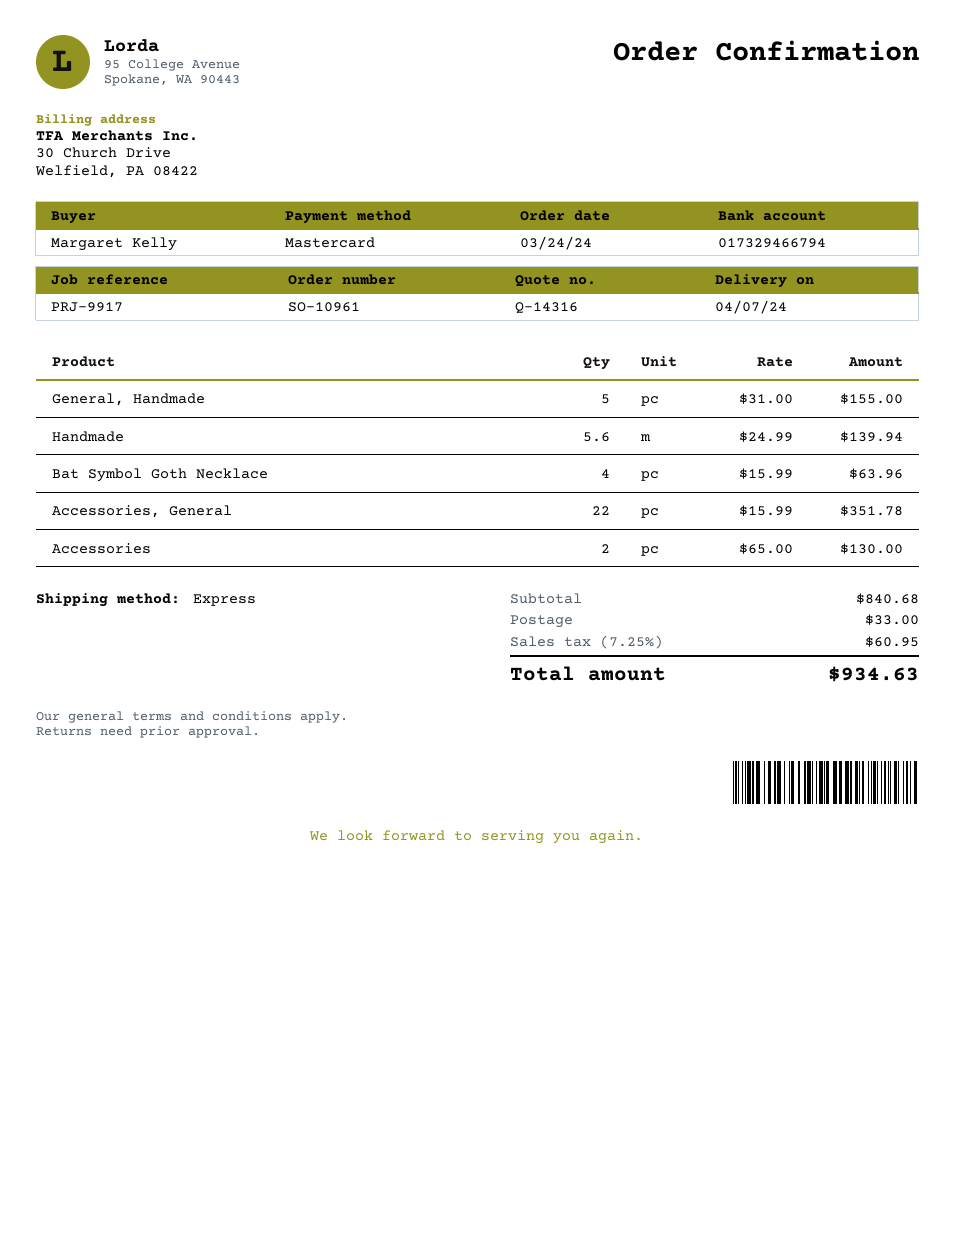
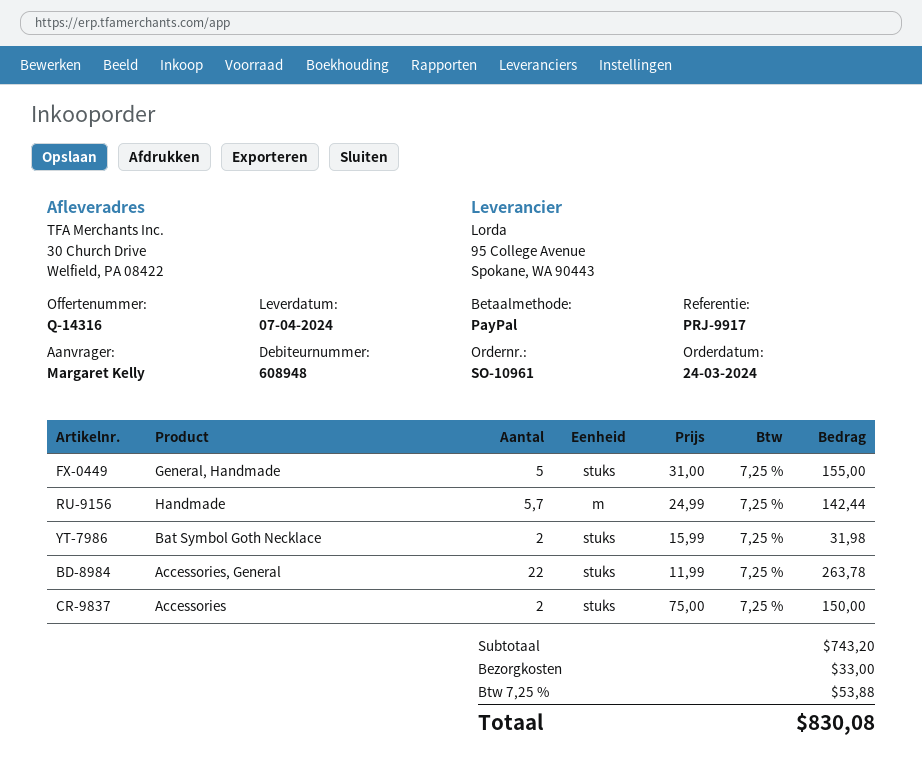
payment method: Mastercard -> PayPal
Handmade: 5.6 x 24.99 = 139.94 -> 5.7 x 24.99 = 142.44
Bat Symbol Goth Necklace: 4 x 15.99 = 63.96 -> 2 x 15.99 = 31.98
Accessories, General: 22 x 15.99 = 351.78 -> 22 x 11.99 = 263.78
Accessories: 2 x 65.00 = 130.00 -> 2 x 75.00 = 150.00
subtotal: 840.68 -> 743.20
tax: 7.25% = 60.95 -> 7.25% = 53.88
total: 934.63 -> 830.08

